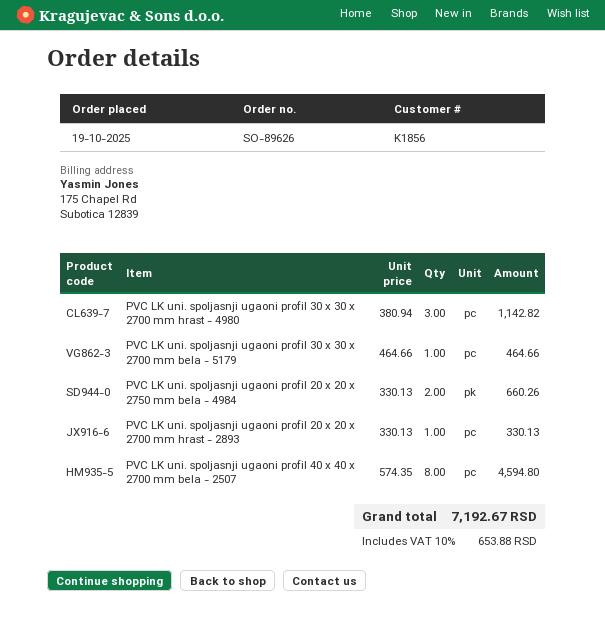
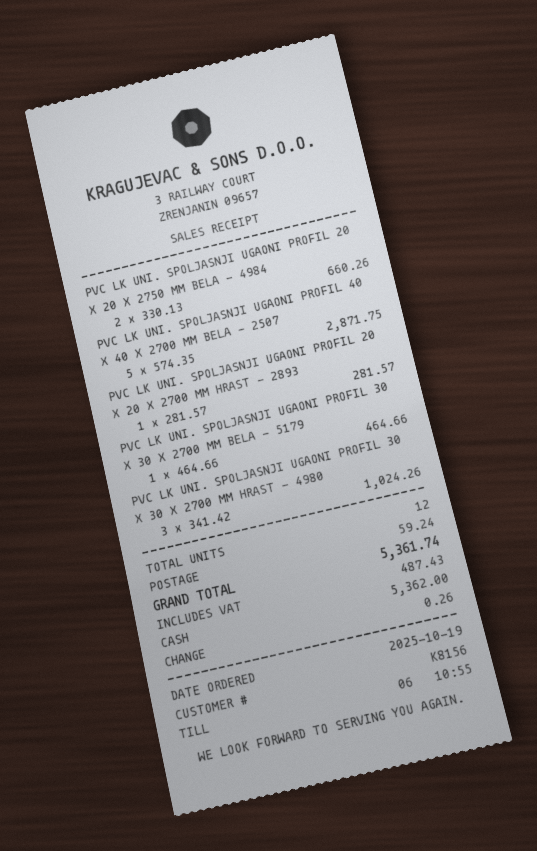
customer number: K1856 -> K8156
PVC LK uni. spoljasnji ugaoni profil 30 x 30 x 2700 mm hrast - 4980: 3 x 380.94 = 1142.82 -> 3 x 341.42 = 1024.26
PVC LK uni. spoljasnji ugaoni profil 20 x 20 x 2700 mm hrast - 2893: 1 x 330.13 = 330.13 -> 1 x 281.57 = 281.57
PVC LK uni. spoljasnji ugaoni profil 40 x 40 x 2700 mm bela - 2507: 8 x 574.35 = 4594.80 -> 5 x 574.35 = 2871.75
shipping: none -> 59.24
tax: 653.88 -> 487.43
total: 7192.67 -> 5361.74

